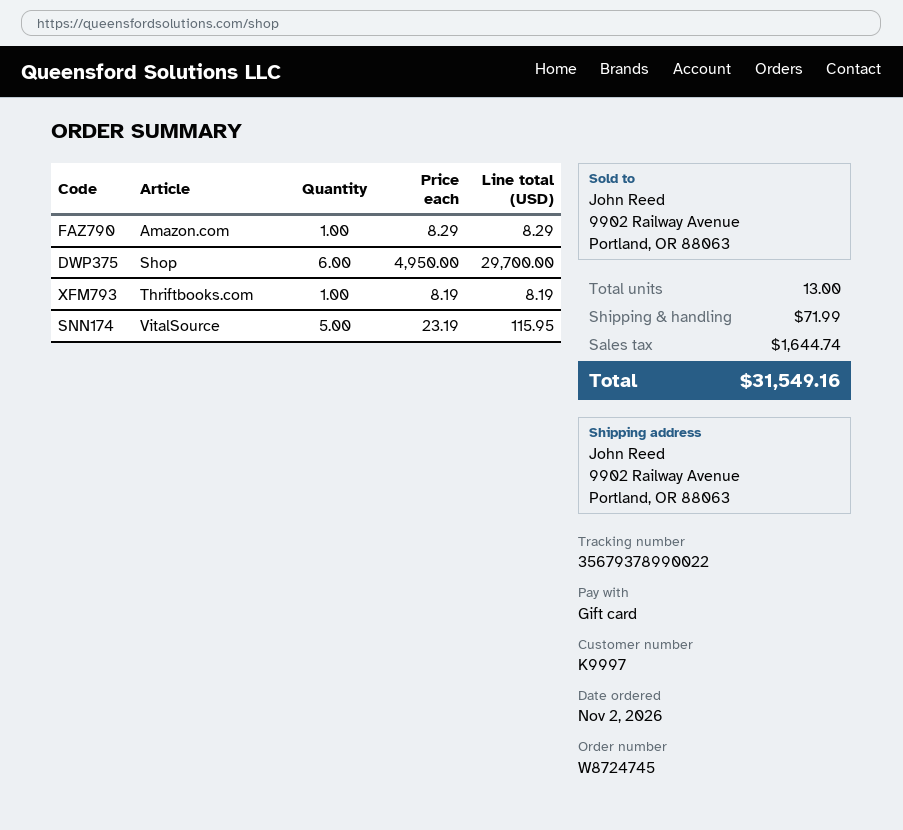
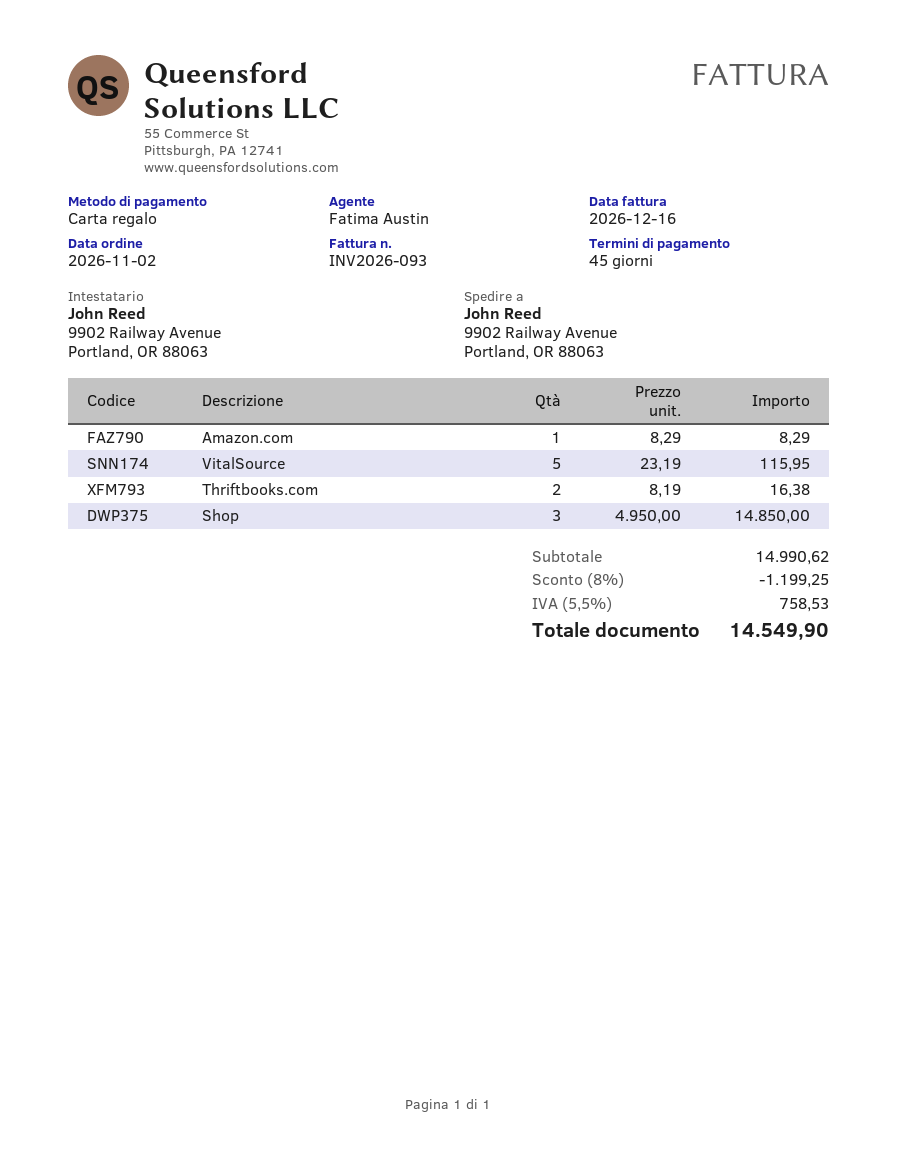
Shop: 6 x 4950.00 = 29700.00 -> 3 x 4950.00 = 14850.00
Thriftbooks.com: 1 x 8.19 = 8.19 -> 2 x 8.19 = 16.38
discount: none -> 8% = 1199.25
shipping: 71.99 -> none
tax: 1644.74 -> 758.53
total: 31549.16 -> 14549.90

